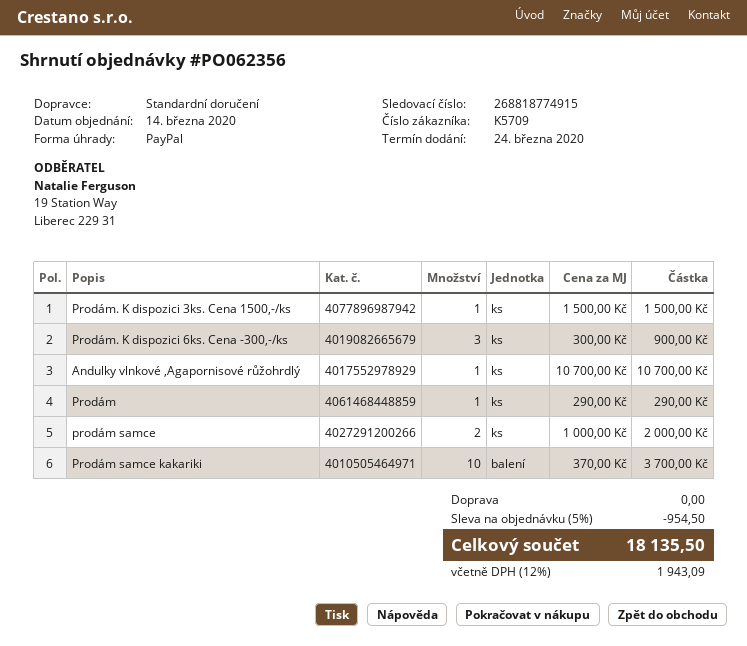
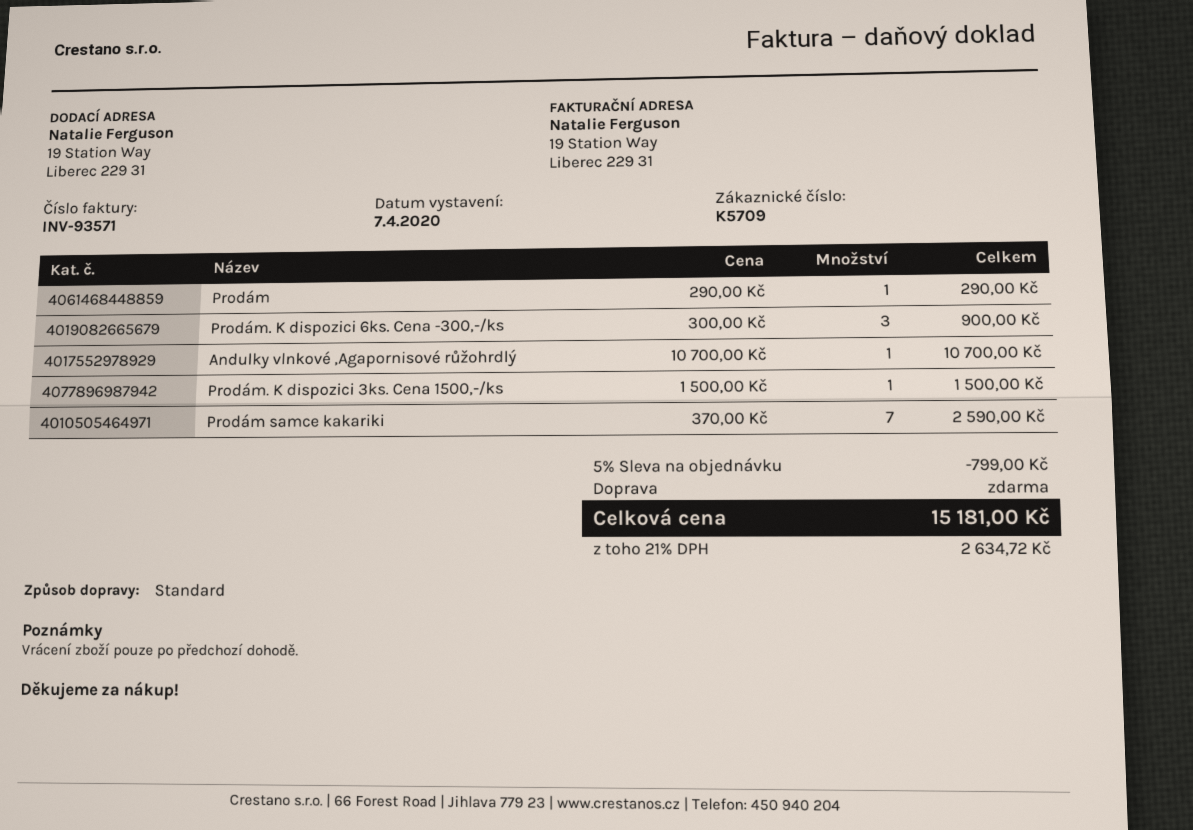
prodám samce: 2 x 1000.00 = 2000.00 -> none
Prodám samce kakariki: 10 x 370.00 = 3700.00 -> 7 x 370.00 = 2590.00
discount: 5% = 954.50 -> 5% = 799.00
tax: 12% = 1943.09 -> 21% = 2634.72
total: 18135.50 -> 15181.00

